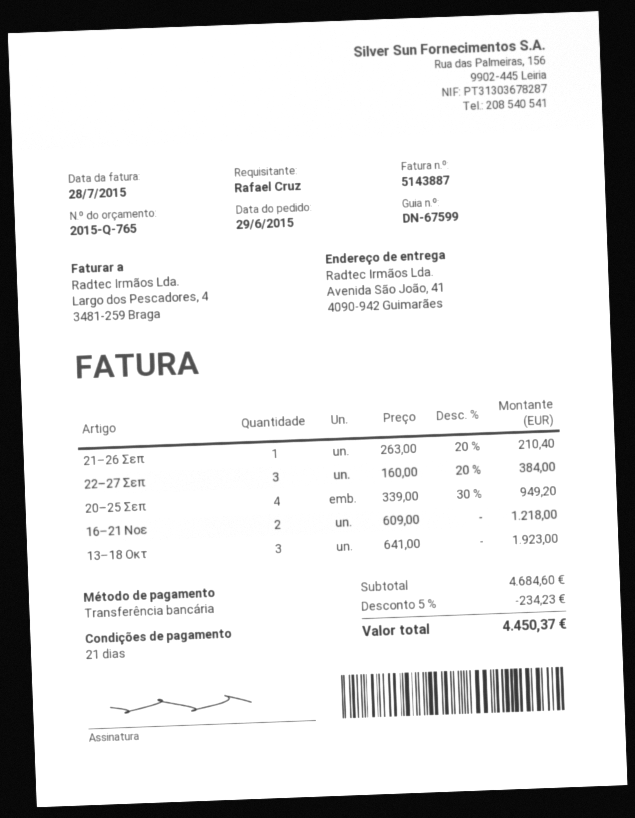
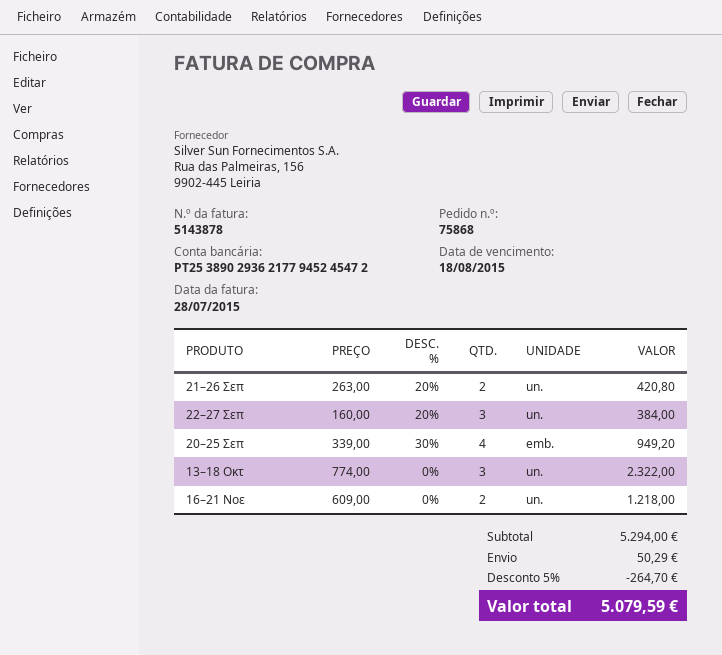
invoice number: 5143887 -> 5143878
21–26 Σεπ: 1 x 263.00 - 20% = 210.40 -> 2 x 263.00 - 20% = 420.80
13–18 Οκτ: 3 x 641.00 = 1923.00 -> 3 x 774.00 = 2322.00
subtotal: 4684.60 -> 5294.00
discount: 5% = 234.23 -> 5% = 264.70
shipping: none -> 50.29
total: 4450.37 -> 5079.59

